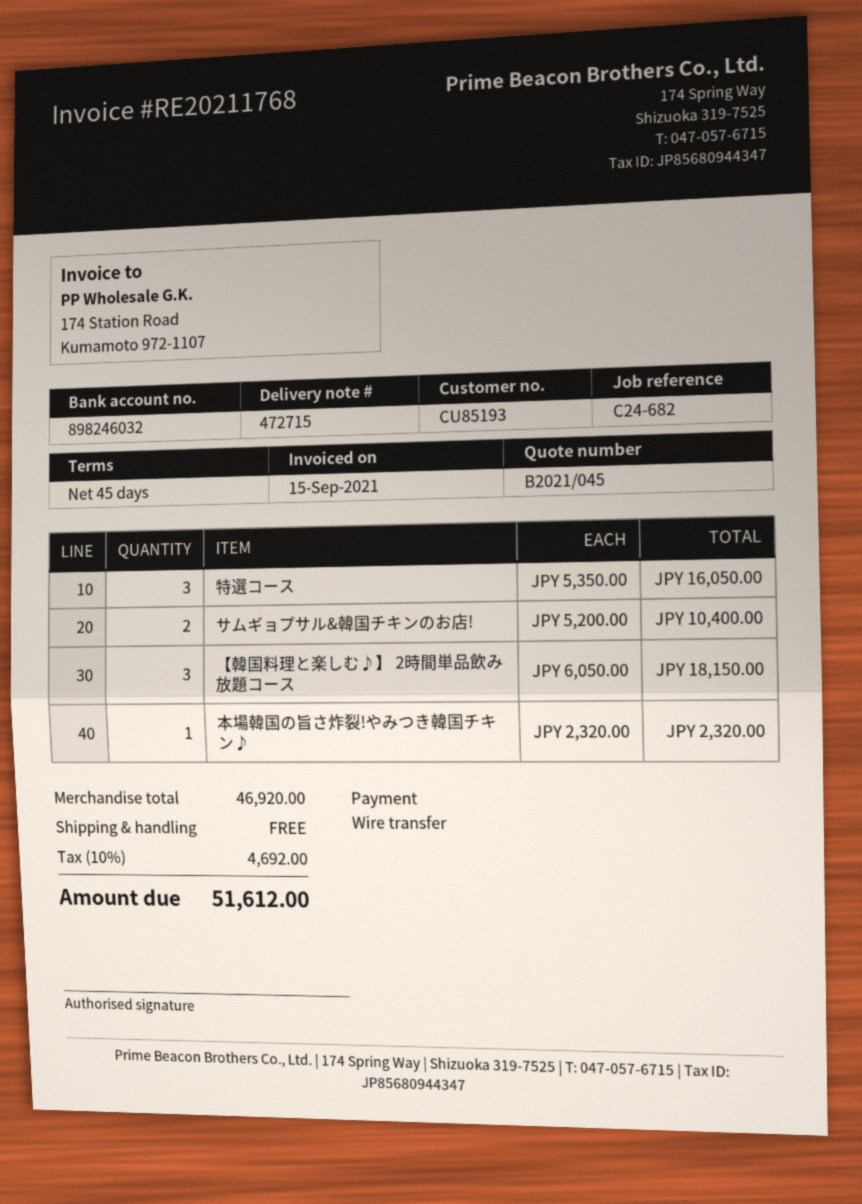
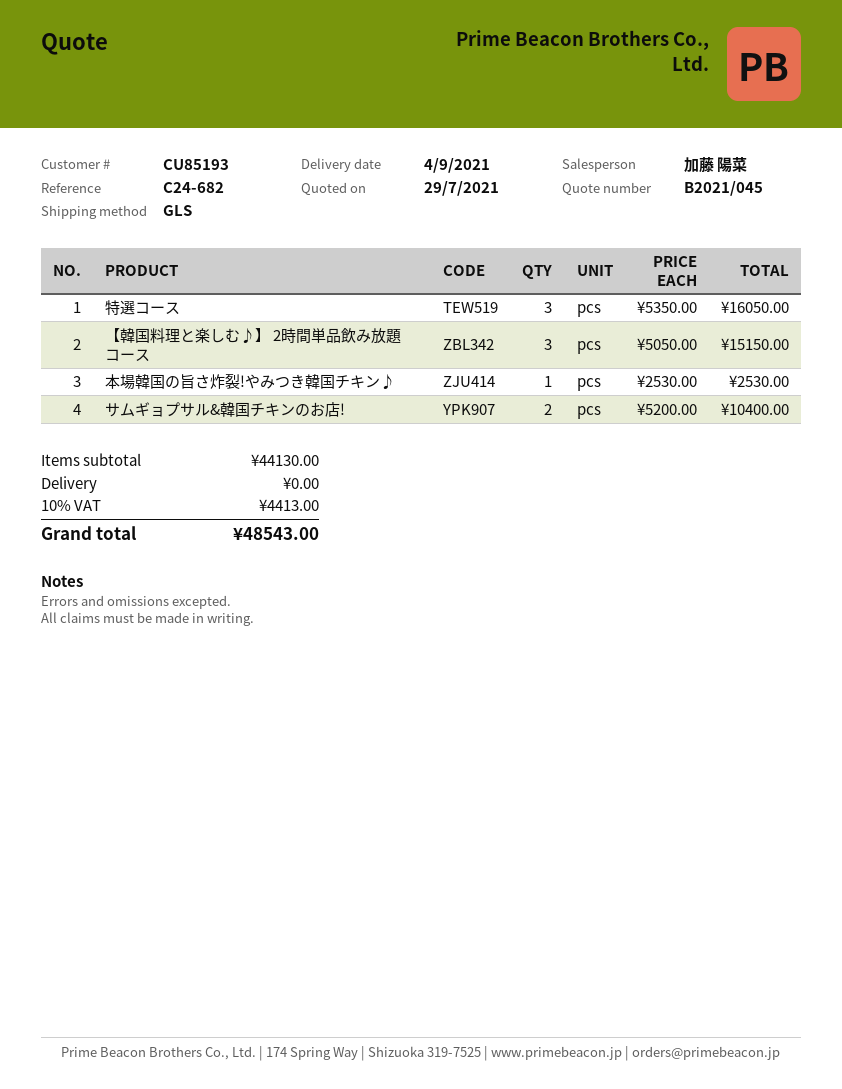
【韓国料理と楽しむ♪】 2時間単品飲み放題コース: 3 x 6050.00 = 18150.00 -> 3 x 5050.00 = 15150.00
本場韓国の旨さ炸裂!やみつき韓国チキン♪: 1 x 2320.00 = 2320.00 -> 1 x 2530.00 = 2530.00
subtotal: 46920.00 -> 44130.00
tax: 10% = 4692.00 -> 10% = 4413.00
total: 51612.00 -> 48543.00

